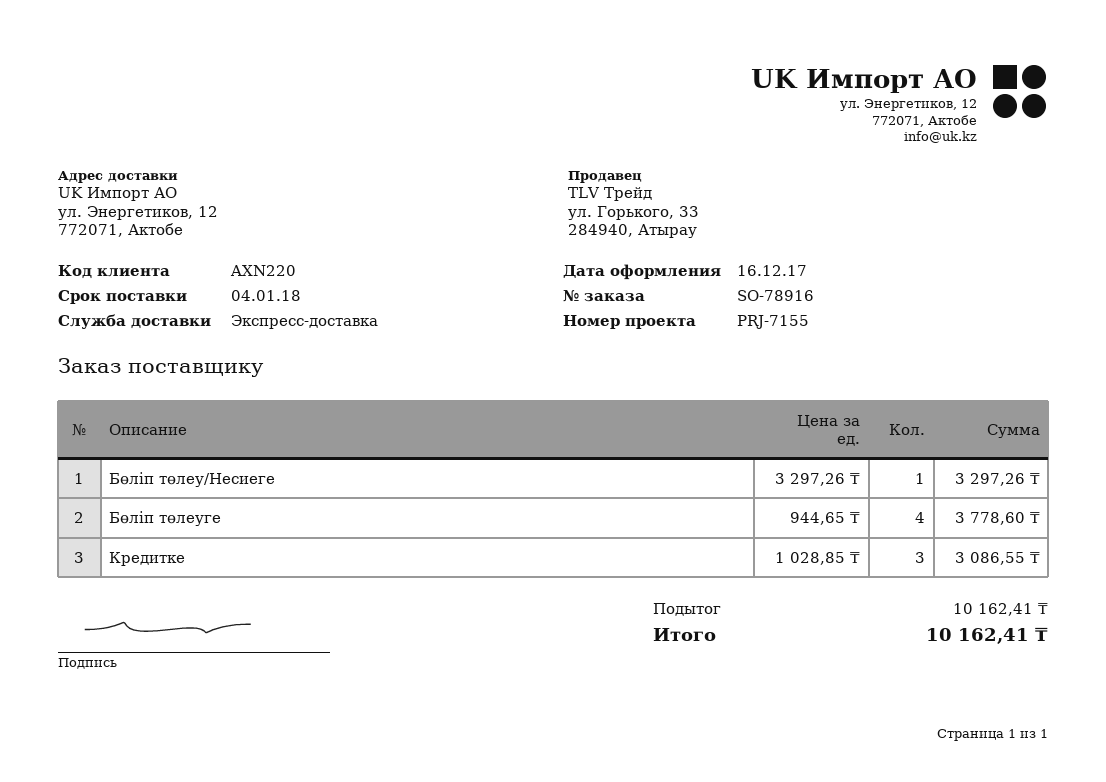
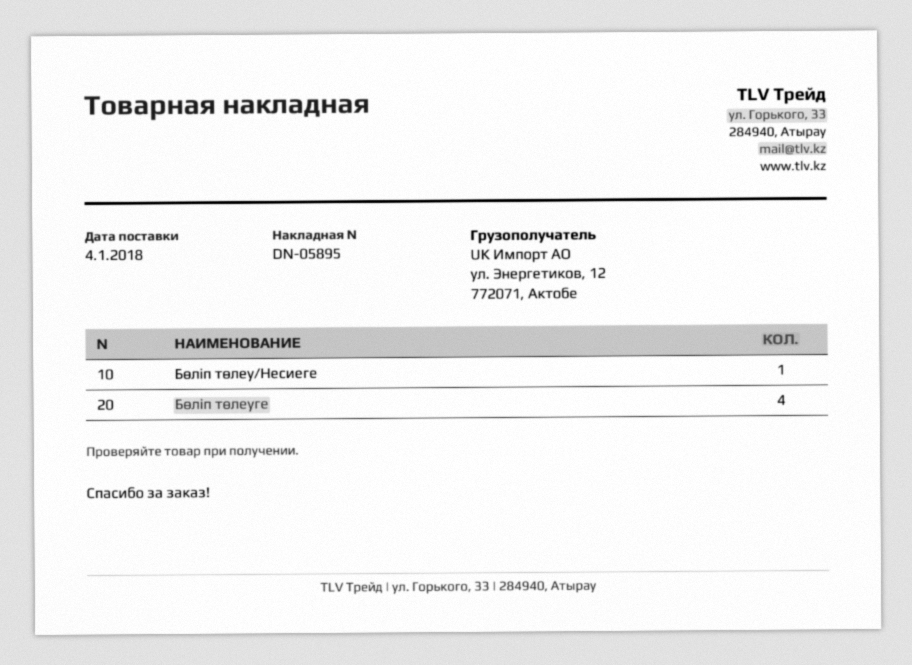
Кредитке: 3 -> none

